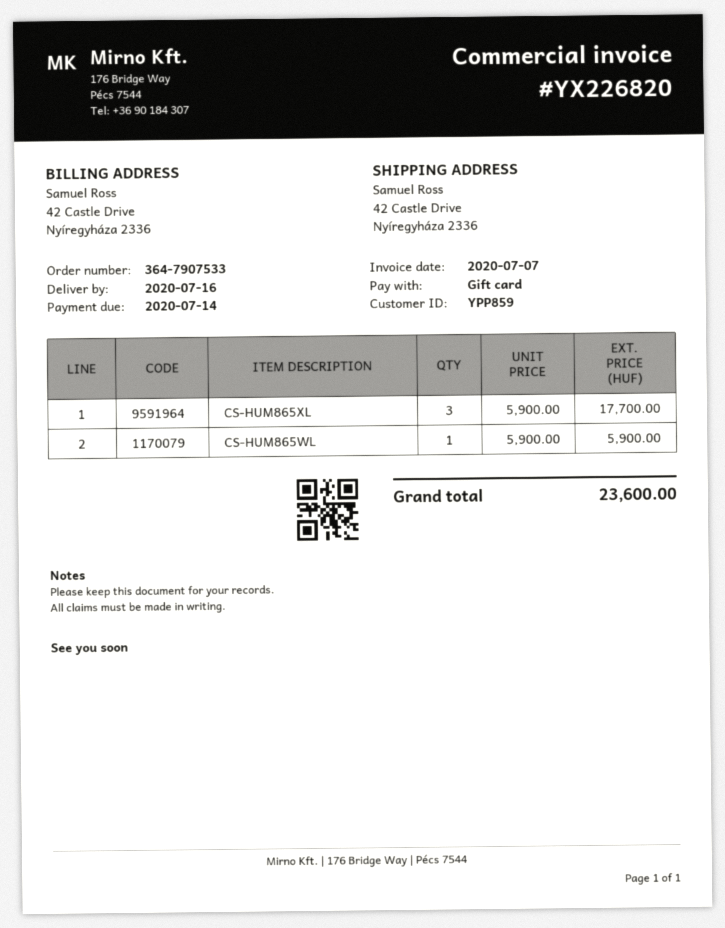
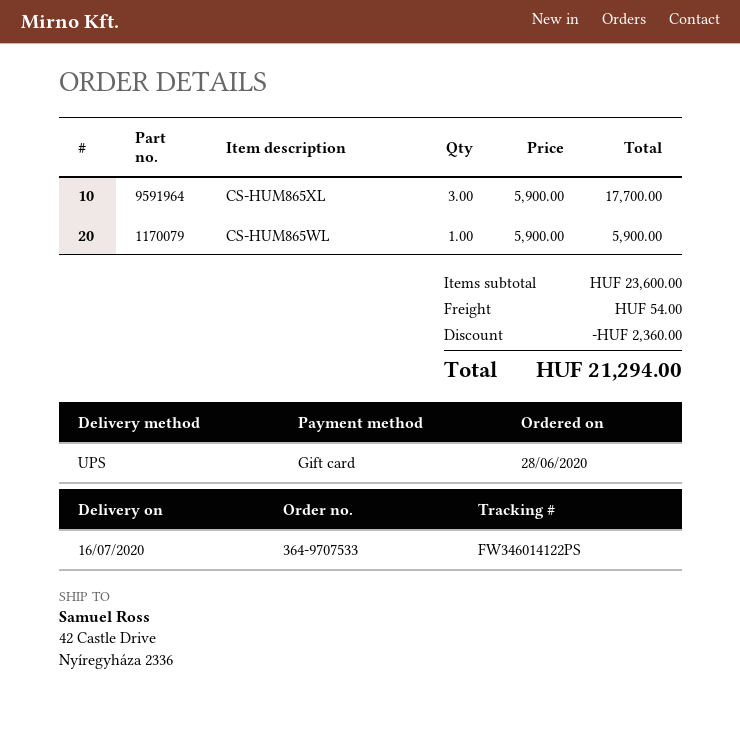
order number: 364-7907533 -> 364-9707533
discount: none -> 2360.00
shipping: none -> 54.00
total: 23600.00 -> 21294.00

